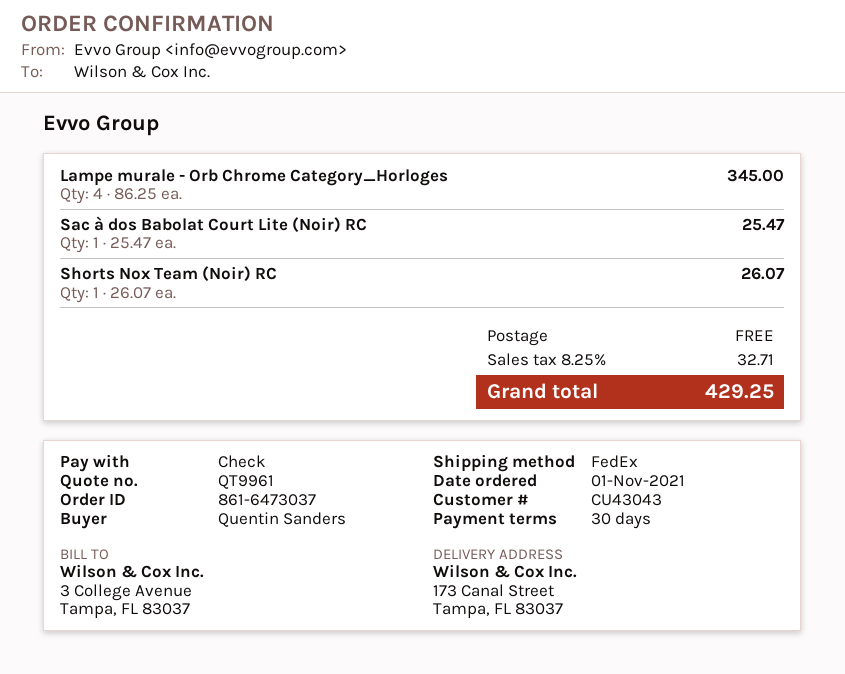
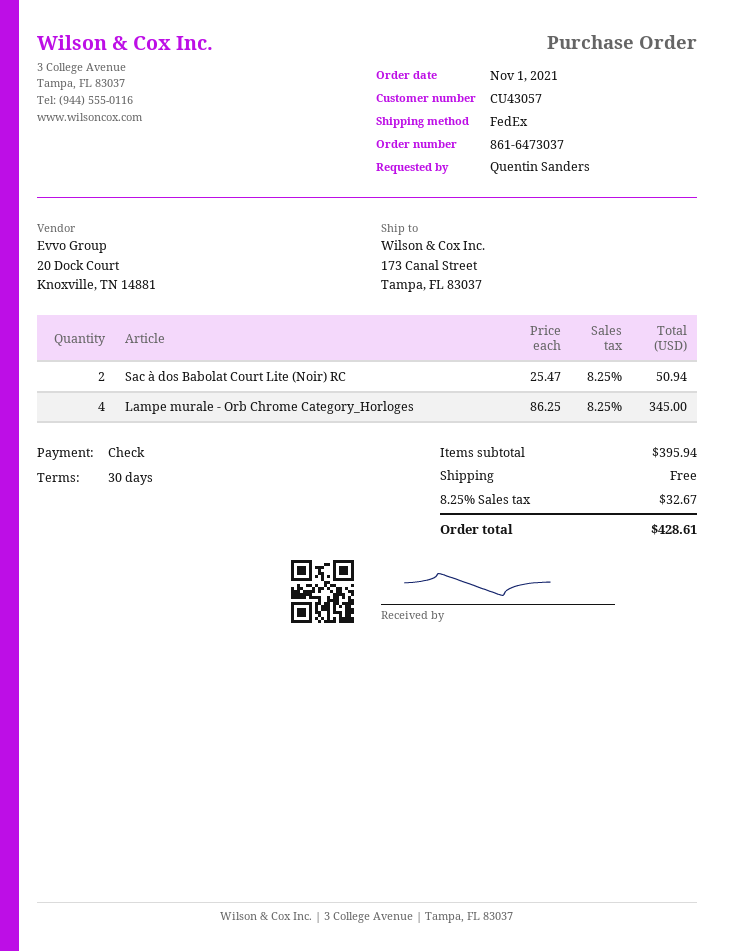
customer number: CU43043 -> CU43057
Sac à dos Babolat Court Lite (Noir) RC: 1 x 25.47 = 25.47 -> 2 x 25.47 = 50.94
Shorts Nox Team (Noir) RC: 1 x 26.07 = 26.07 -> none
tax: 8.25% = 32.71 -> 8.25% = 32.67
total: 429.25 -> 428.61

